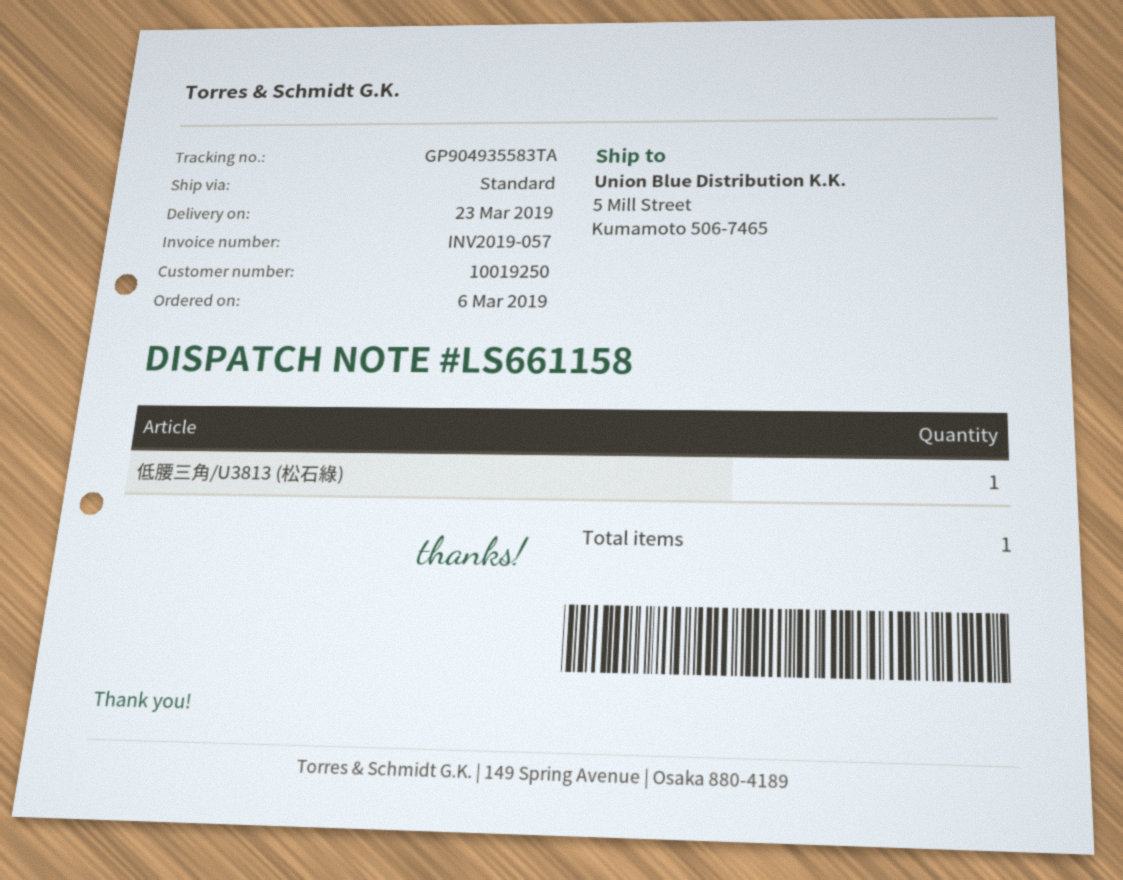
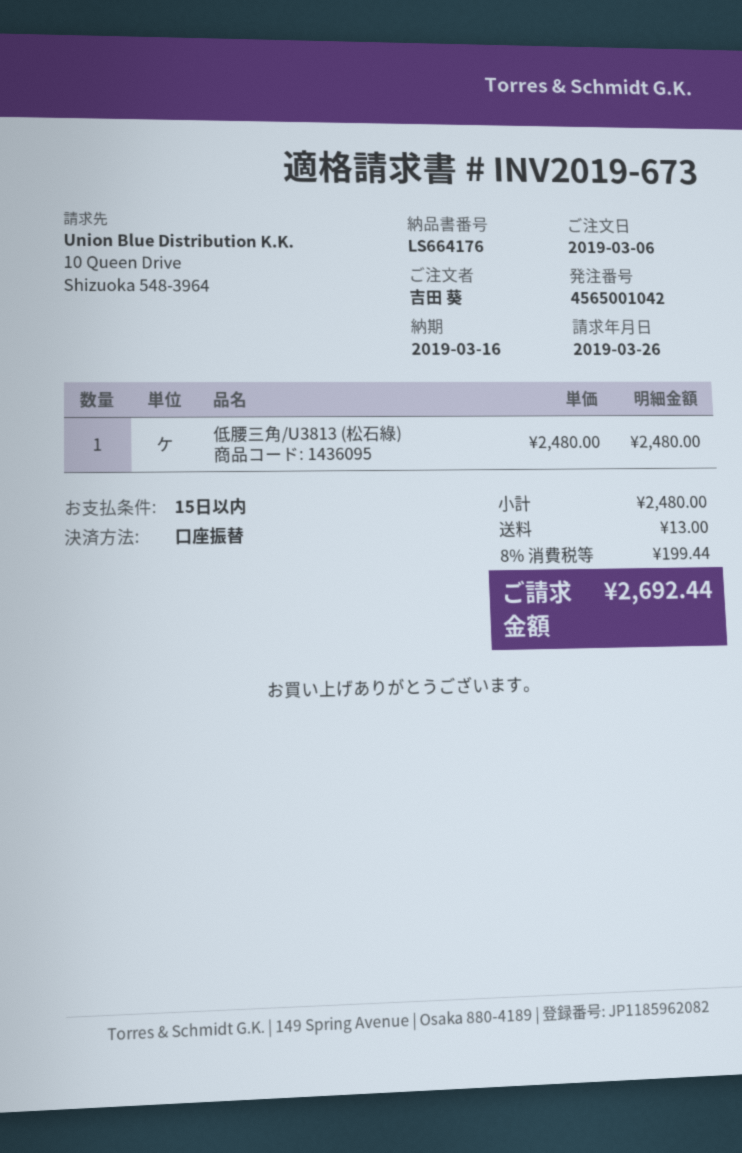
delivery note number: LS661158 -> LS664176
delivery date: 2019-03-23 -> 2019-03-16
invoice number: INV2019-057 -> INV2019-673

